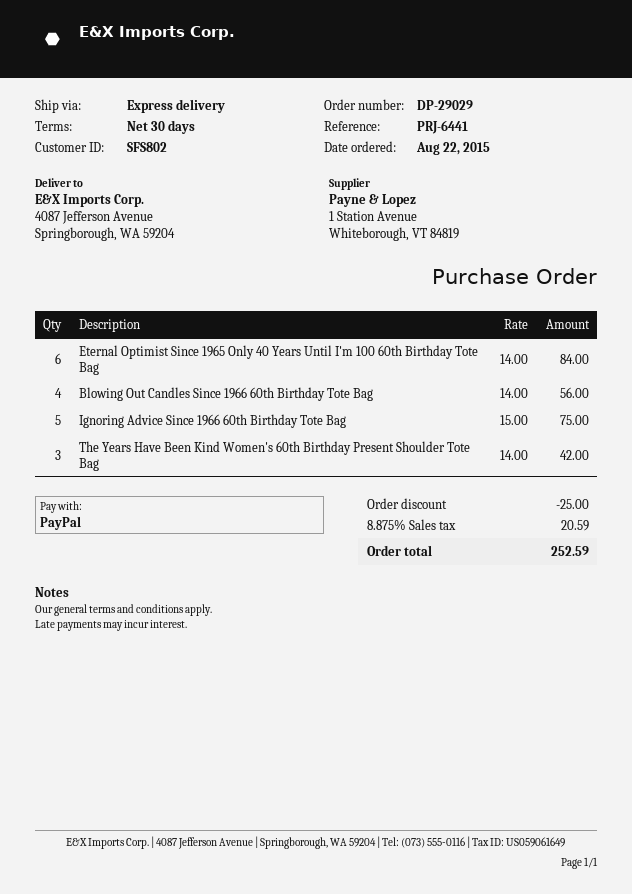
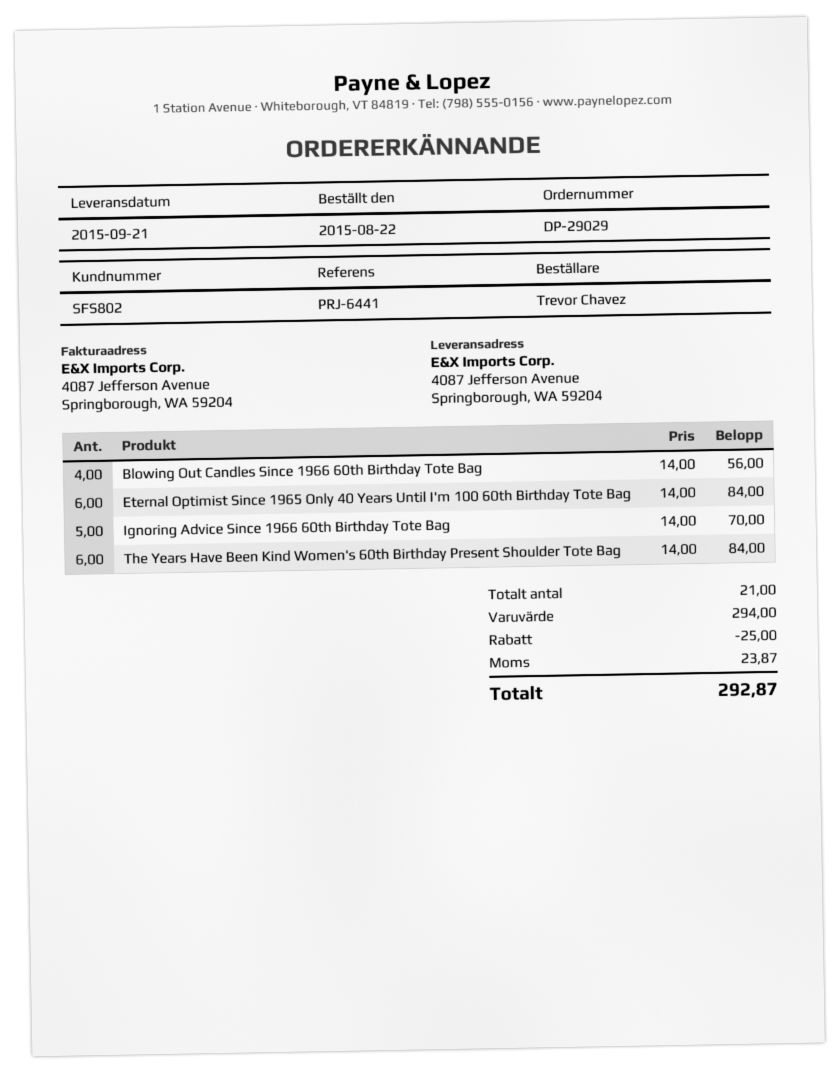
Ignoring Advice Since 1966 60th Birthday Tote Bag: 5 x 15.00 = 75.00 -> 5 x 14.00 = 70.00
The Years Have Been Kind Women's 60th Birthday Present Shoulder Tote Bag: 3 x 14.00 = 42.00 -> 6 x 14.00 = 84.00
tax: 20.59 -> 23.87
total: 252.59 -> 292.87

